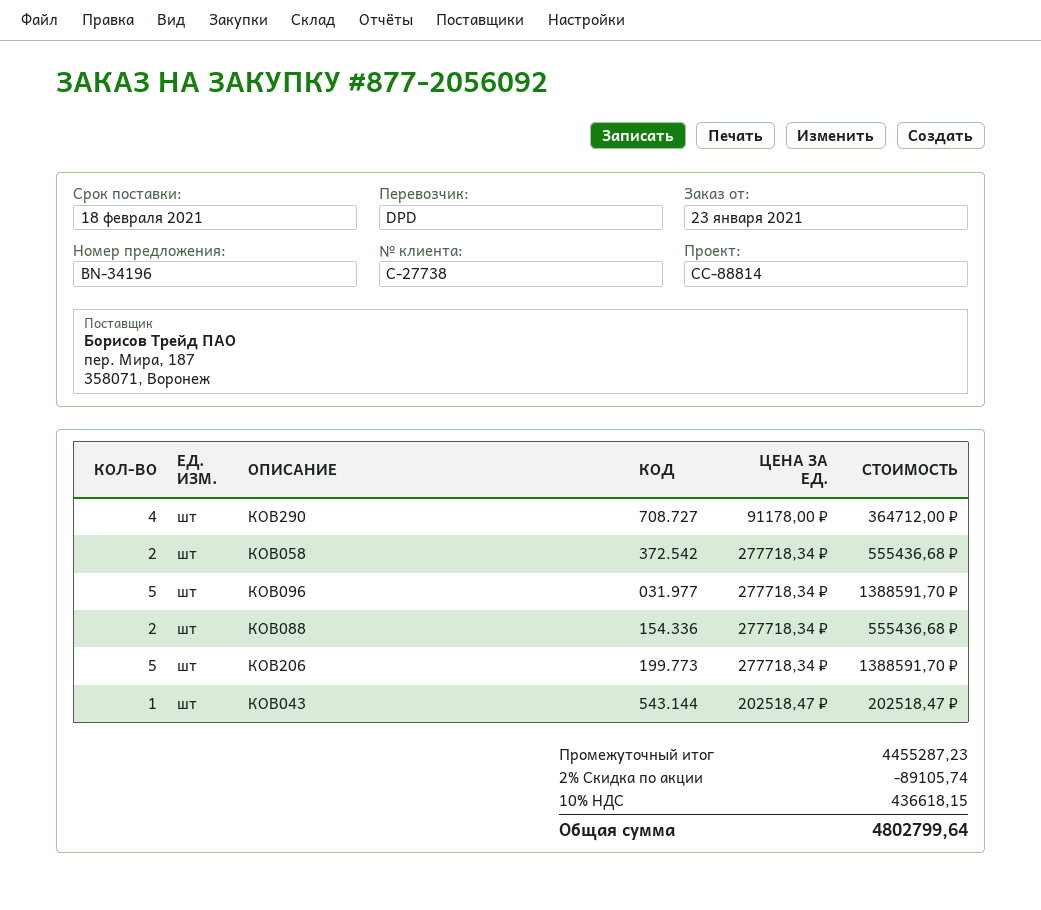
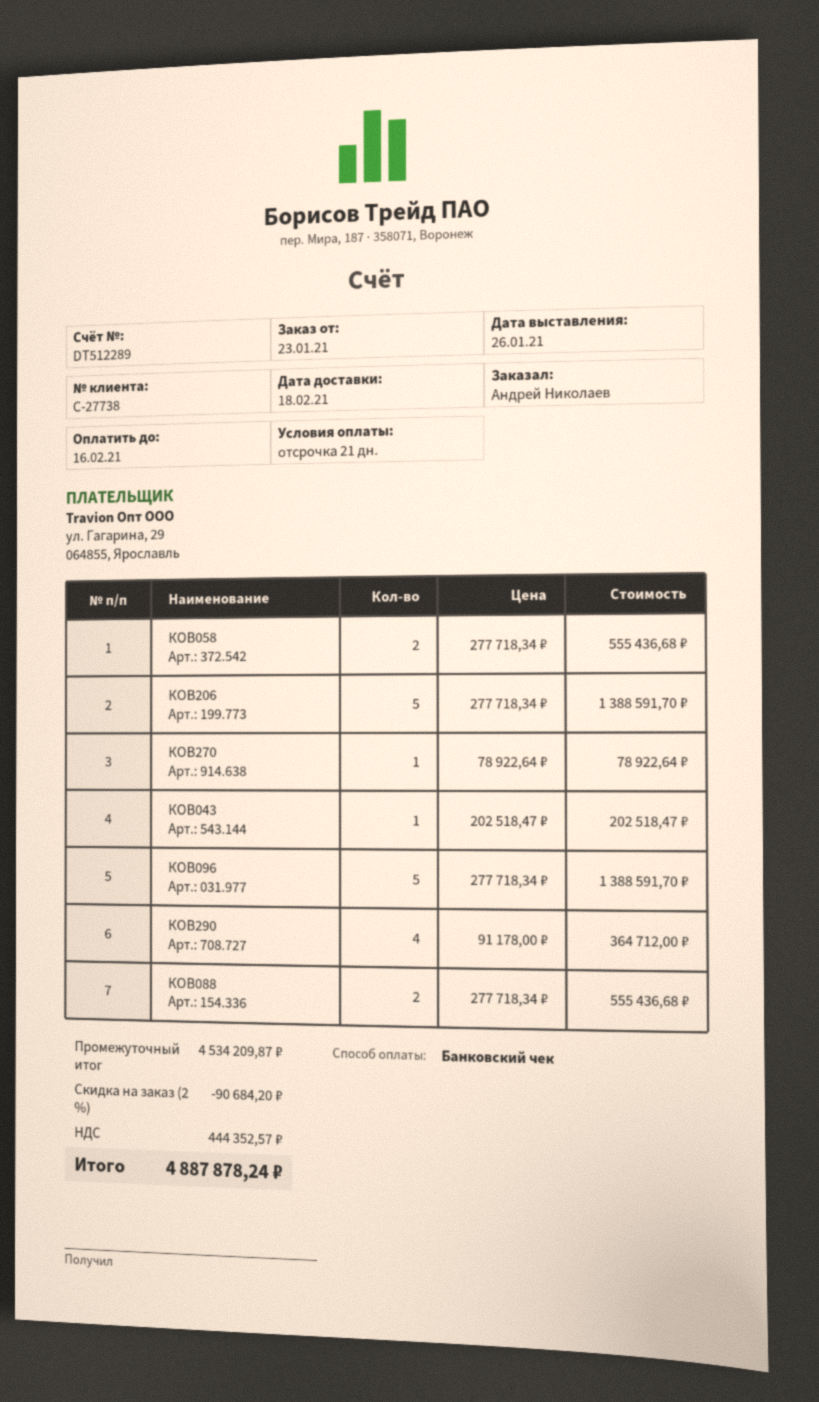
КОВ270: none -> 1 x 78922.64 = 78922.64
subtotal: 4455287.23 -> 4534209.87
discount: 2% = 89105.74 -> 2% = 90684.20
tax: 436618.15 -> 444352.57
total: 4802799.64 -> 4887878.24

